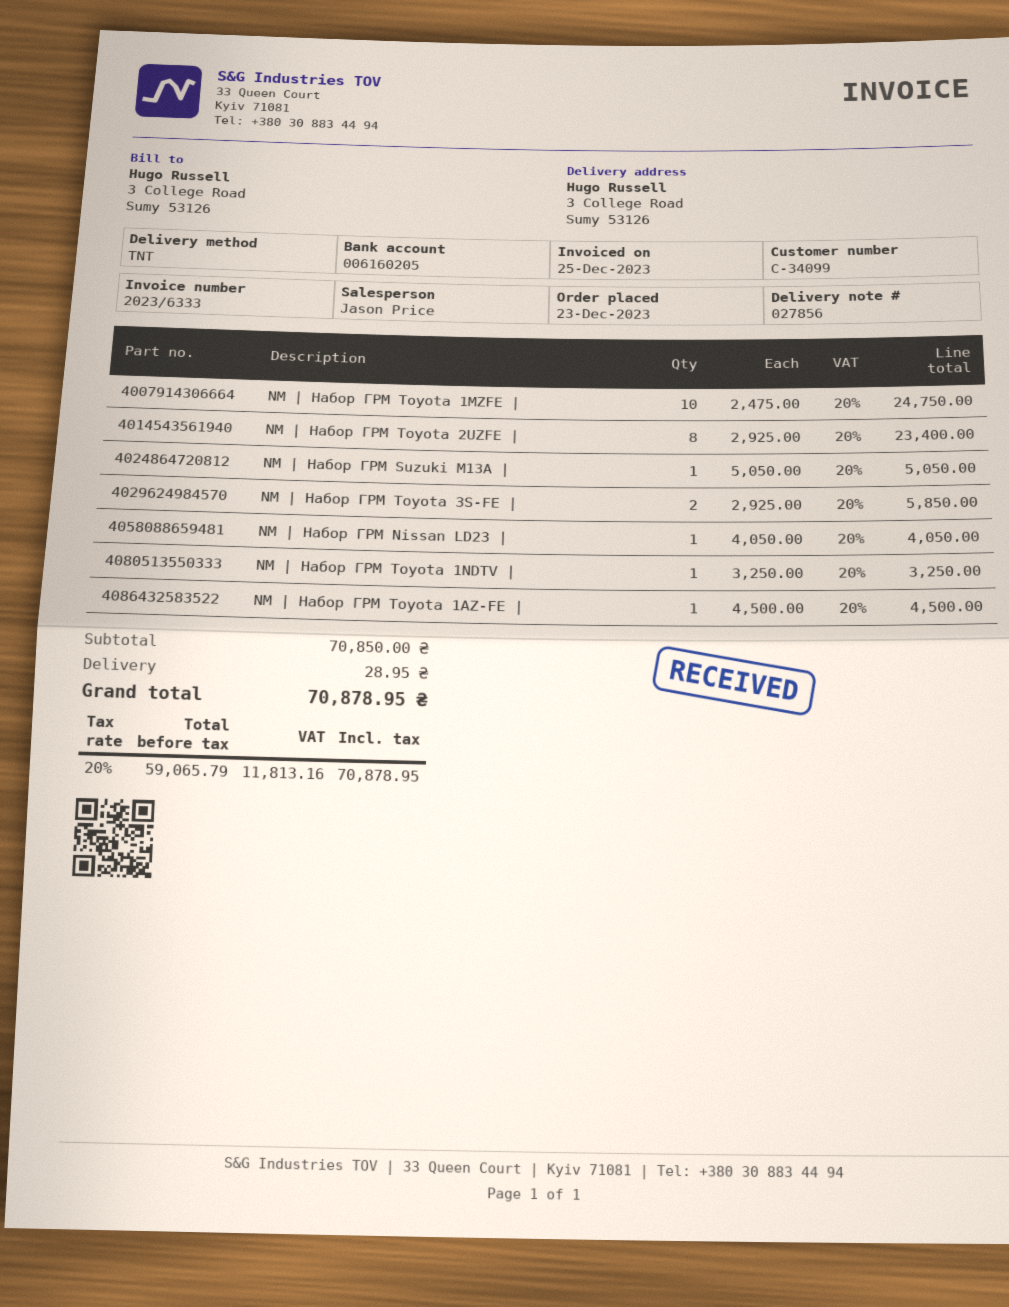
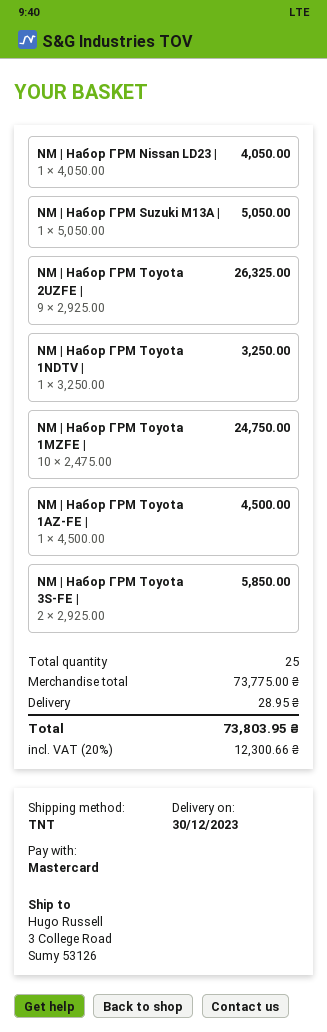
NM | Набор ГРМ Toyota 2UZFE |: 8 x 2925.00 = 23400.00 -> 9 x 2925.00 = 26325.00
subtotal: 70850.00 -> 73775.00
tax: 20% = 11813.16 -> 20% = 12300.66
total: 70878.95 -> 73803.95

